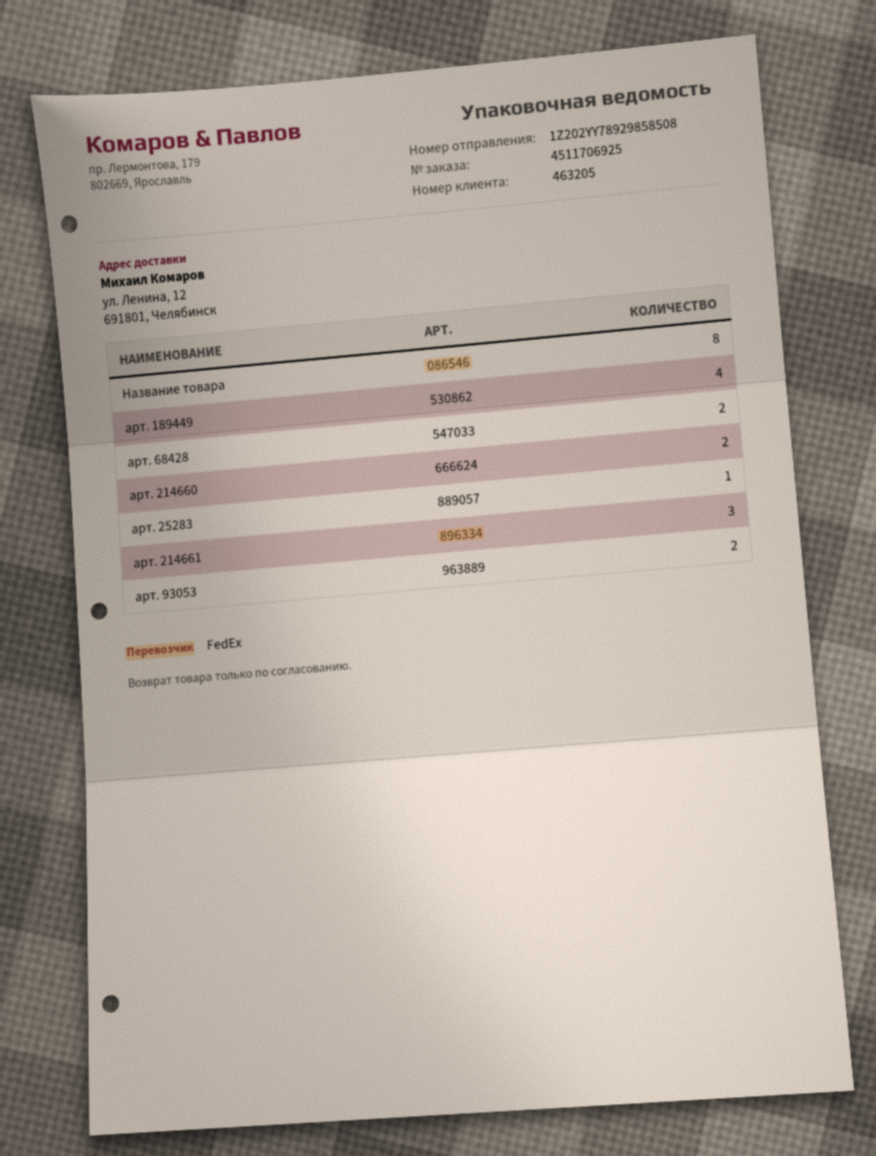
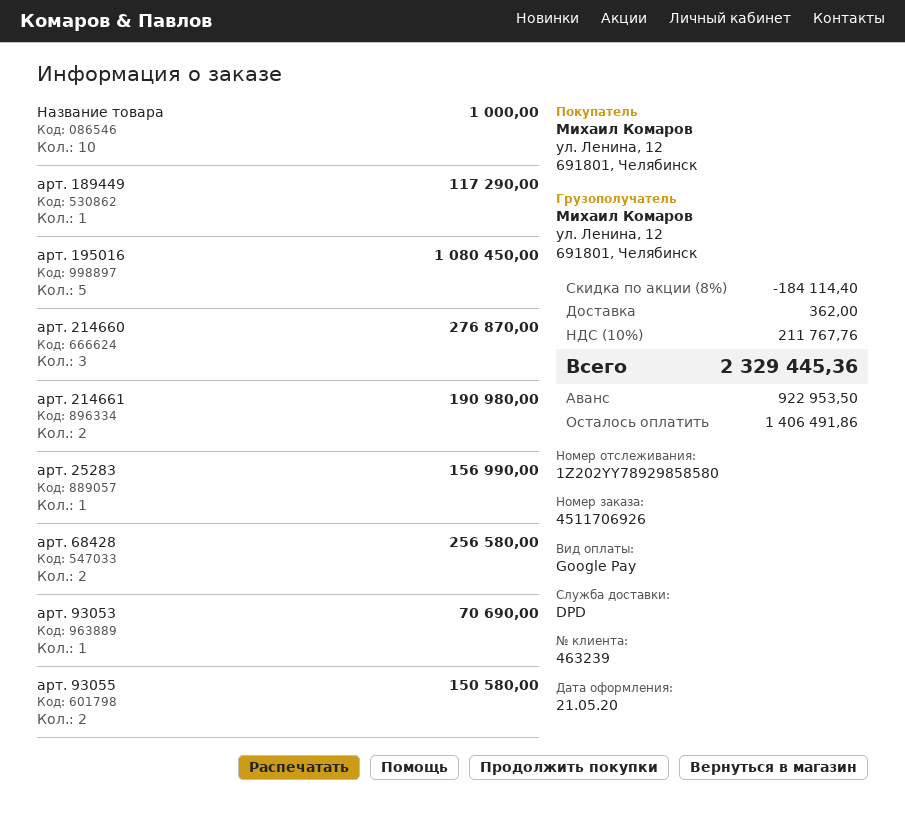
order number: 4511706925 -> 4511706926
customer number: 463205 -> 463239
shipping method: FedEx -> DPD
tracking number: 1Z202YY78929858508 -> 1Z202YY78929858580
Название товара: 8 -> 10
арт. 189449: 4 -> 1
арт. 214660: 2 -> 3
арт. 214661: 3 -> 2
арт. 93053: 2 -> 1
арт. 195016: none -> 5
арт. 93055: none -> 2

